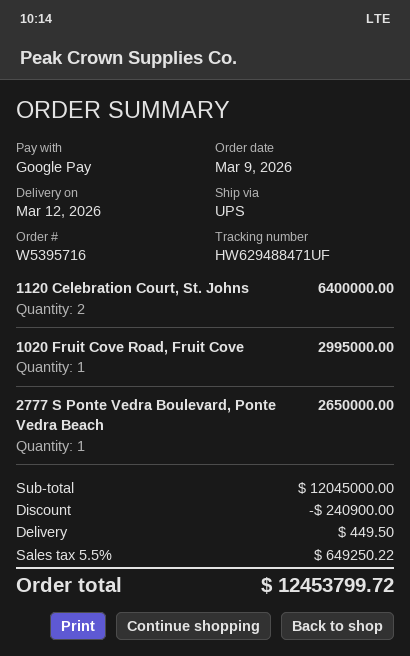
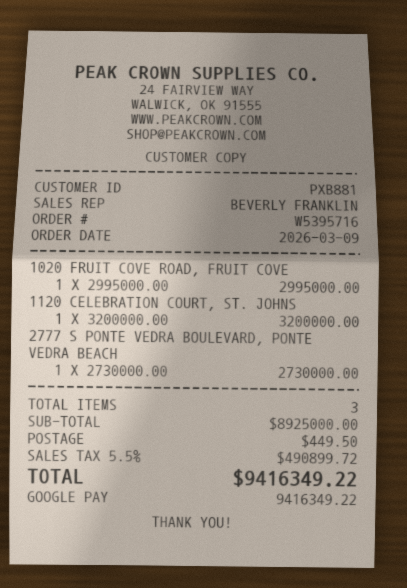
1120 Celebration Court, St. Johns: 2 for 6400000.00 -> 1 for 3200000.00
2777 S Ponte Vedra Boulevard, Ponte Vedra Beach: 1 for 2650000.00 -> 1 for 2730000.00
subtotal: 12045000.00 -> 8925000.00
discount: 240900.00 -> none
tax: 5.5% = 649250.22 -> 5.5% = 490899.72
total: 12453799.72 -> 9416349.22

